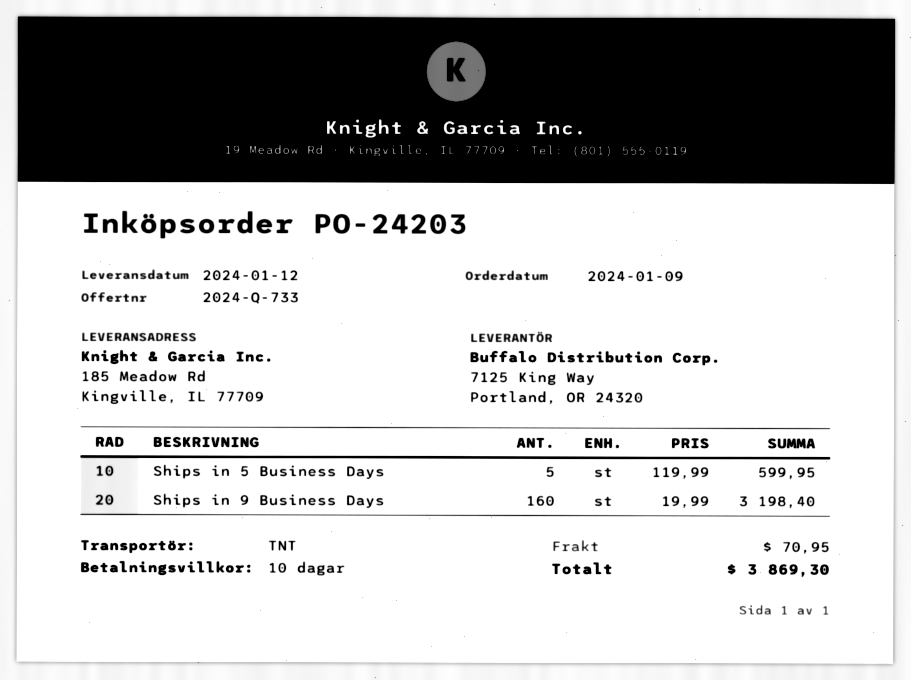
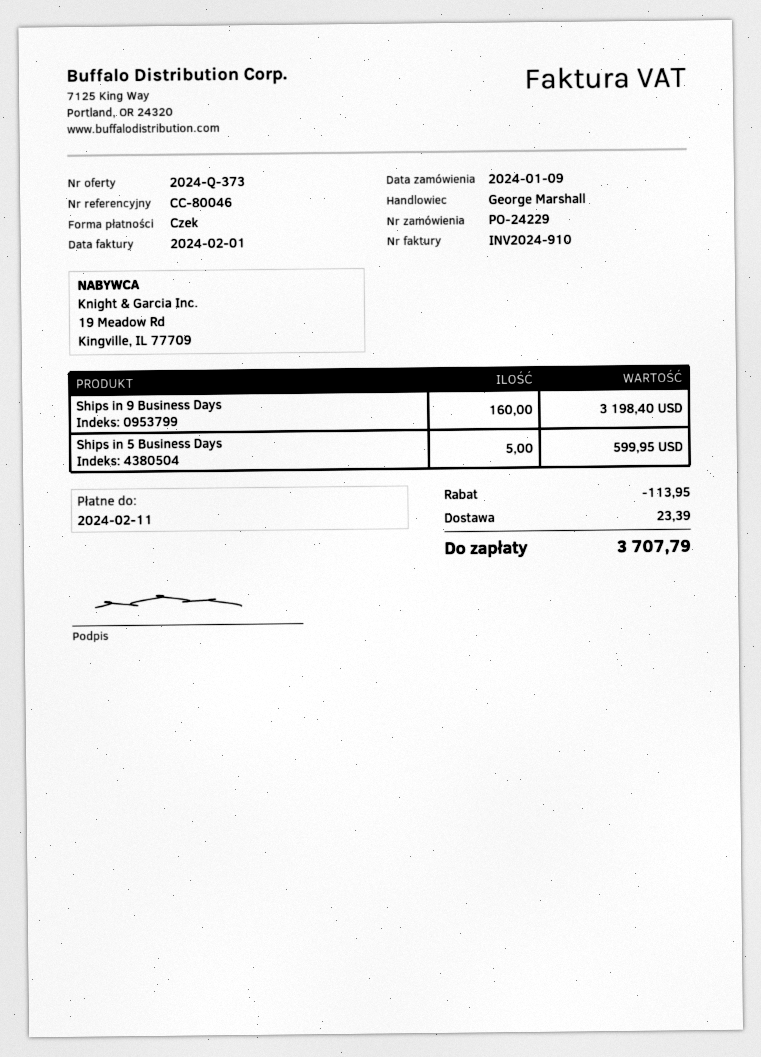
quote number: 2024-Q-733 -> 2024-Q-373
order number: PO-24203 -> PO-24229
discount: none -> 113.95
shipping: 70.95 -> 23.39
total: 3869.30 -> 3707.79

